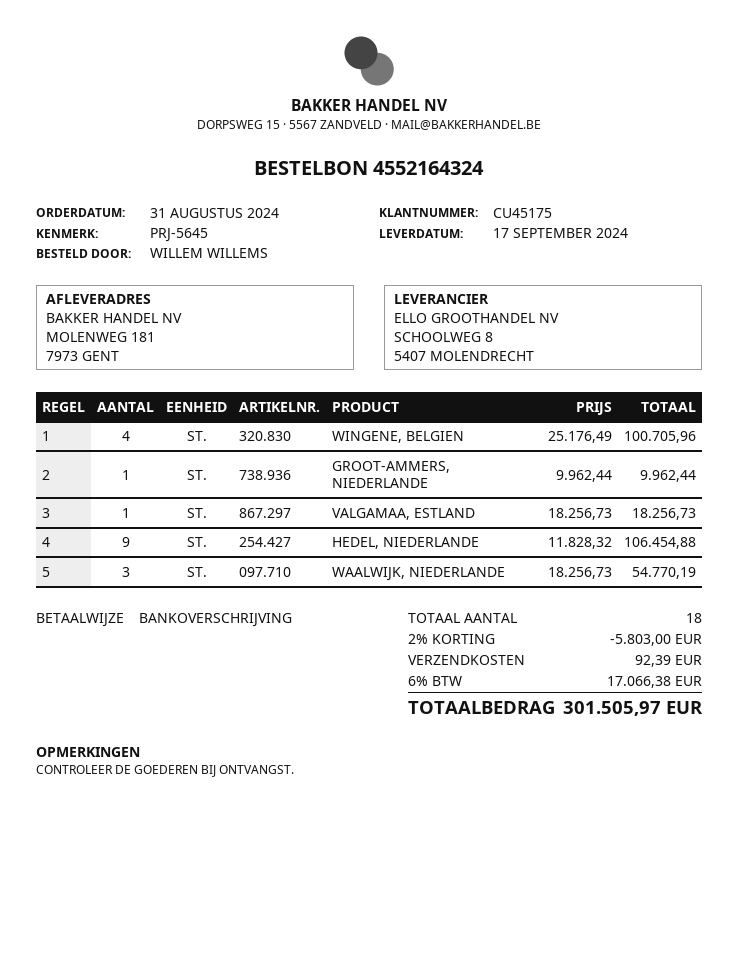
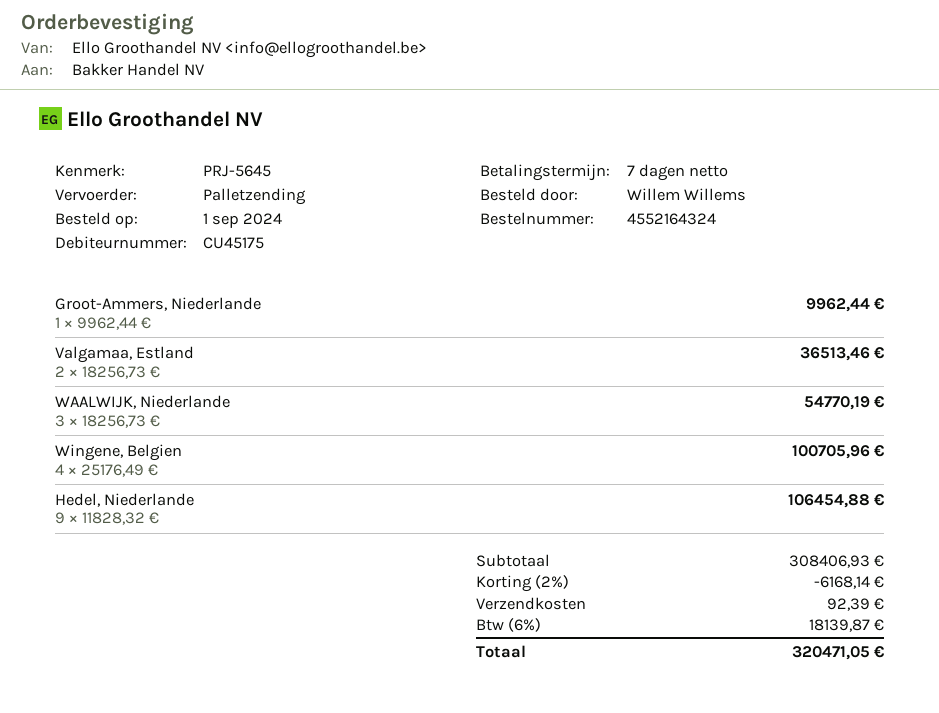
order date: 2024-08-31 -> 2024-09-01
VALGAMAA, ESTLAND: 1 x 18256.73 = 18256.73 -> 2 x 18256.73 = 36513.46
discount: 2% = 5803.00 -> 2% = 6168.14
tax: 6% = 17066.38 -> 6% = 18139.87
total: 301505.97 -> 320471.05

